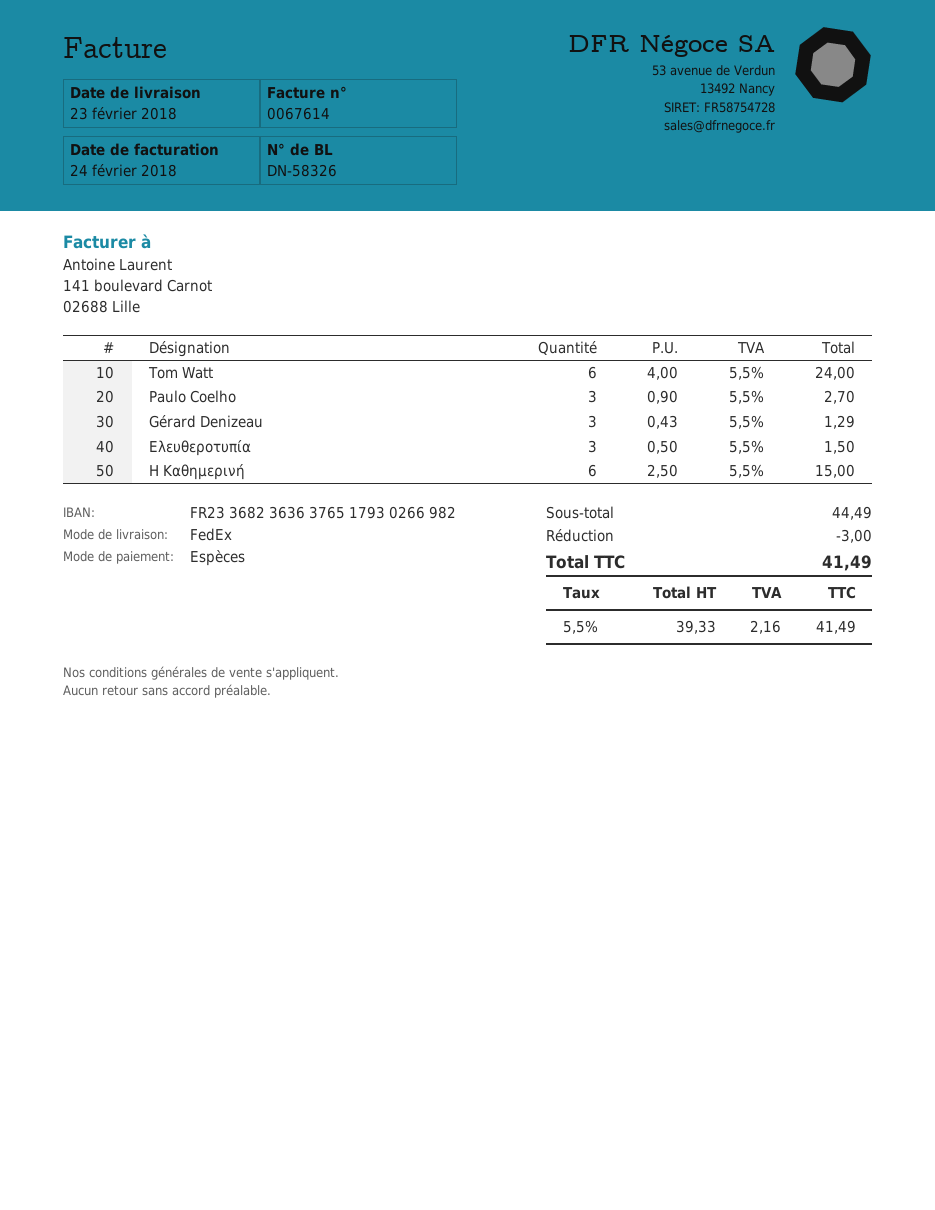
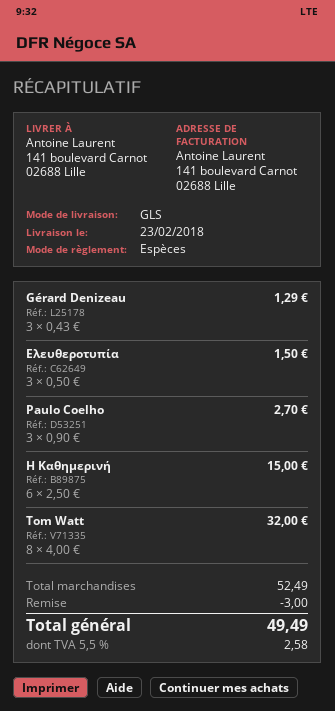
shipping method: FedEx -> GLS
Tom Watt: 6 x 4.00 = 24.00 -> 8 x 4.00 = 32.00
subtotal: 44.49 -> 52.49
tax: 5.5% = 2.16 -> 5.5% = 2.58
total: 41.49 -> 49.49

